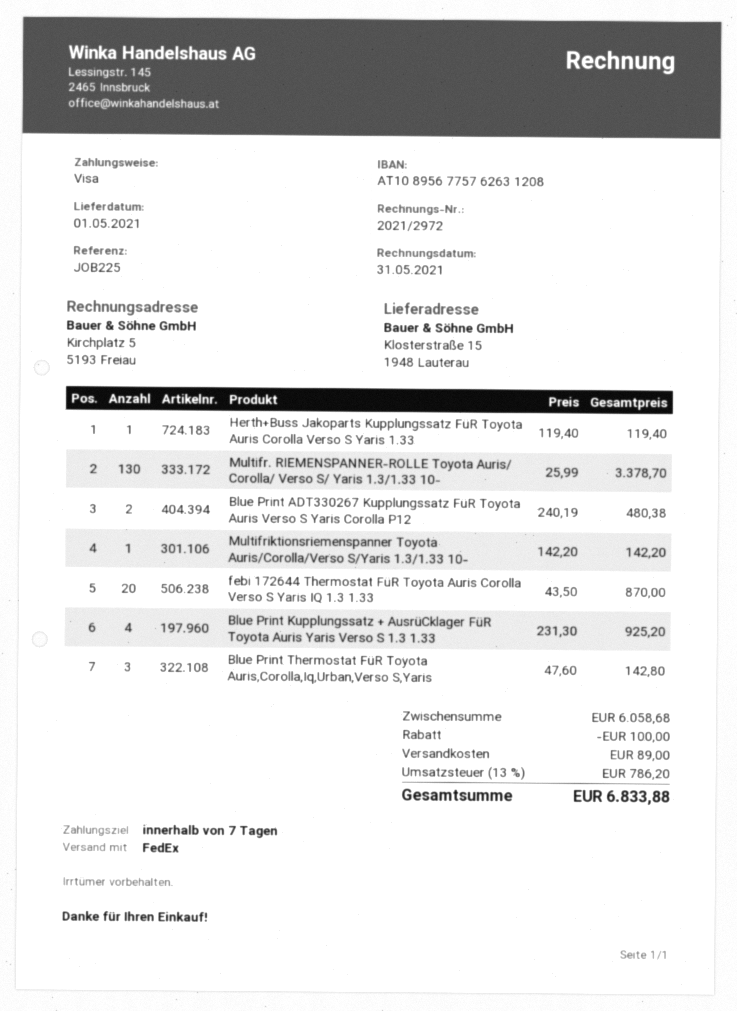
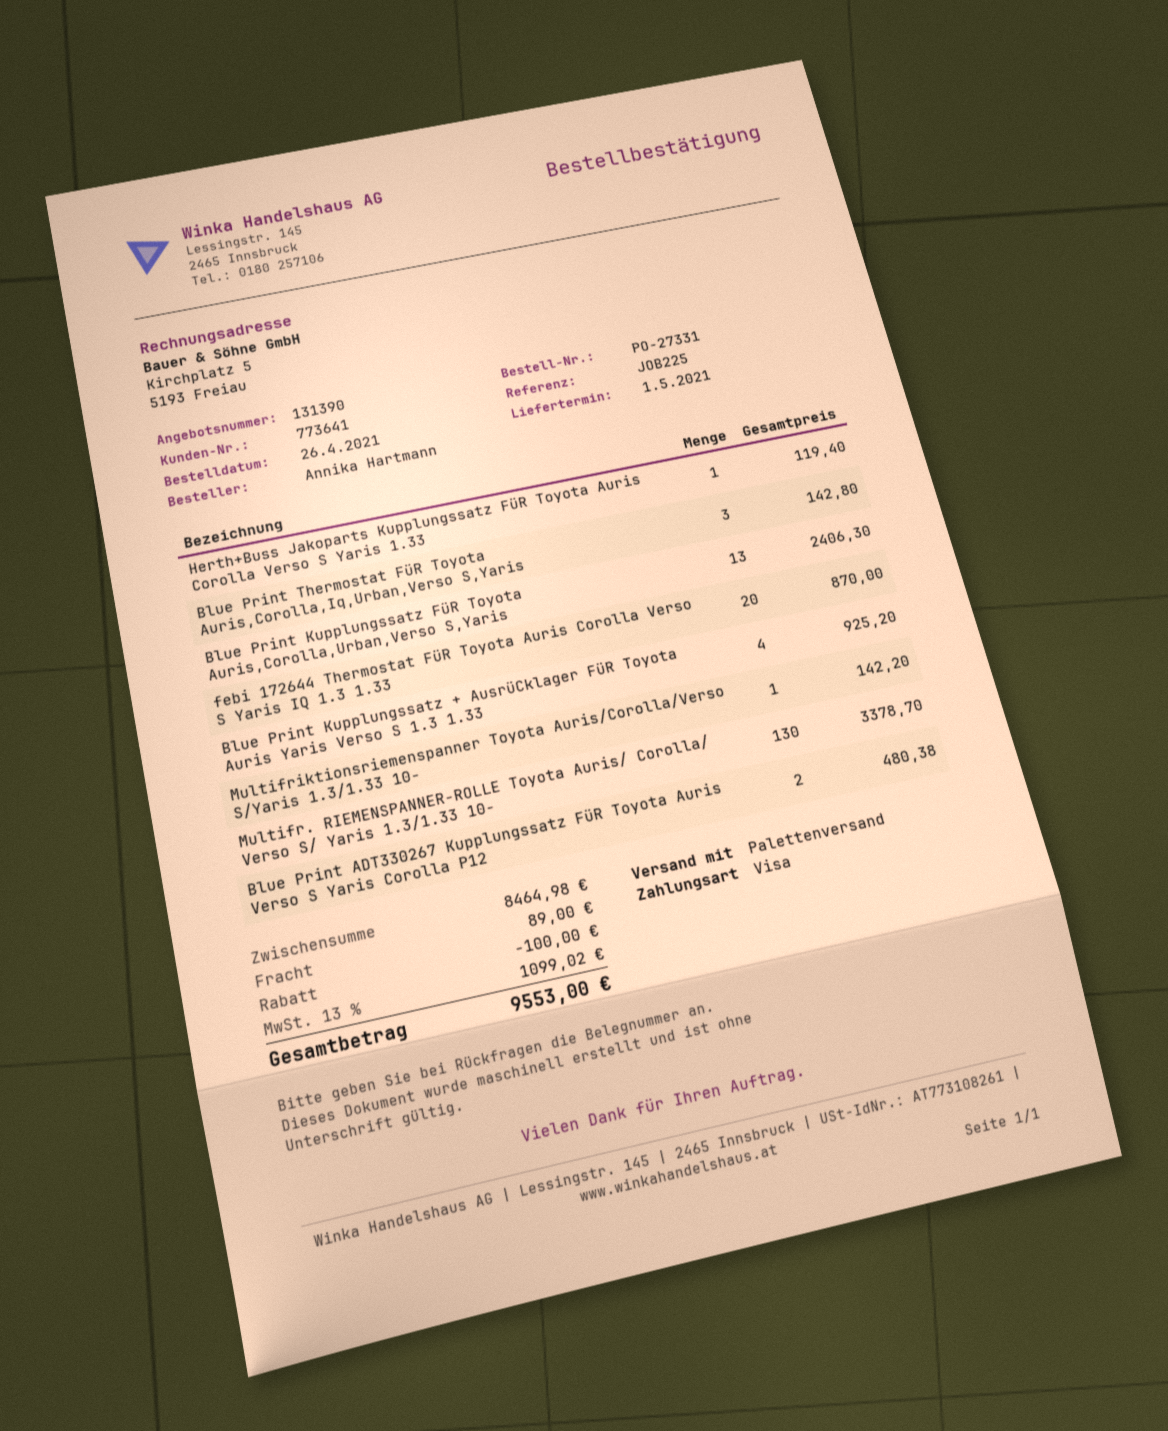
shipping method: FedEx -> pallet freight
Blue Print Kupplungssatz FüR Toyota Auris,Corolla,Urban,Verso S,Yaris: none -> 13 for 2406.30
subtotal: 6058.68 -> 8464.98
tax: 13% = 786.20 -> 13% = 1099.02
total: 6833.88 -> 9553.00

